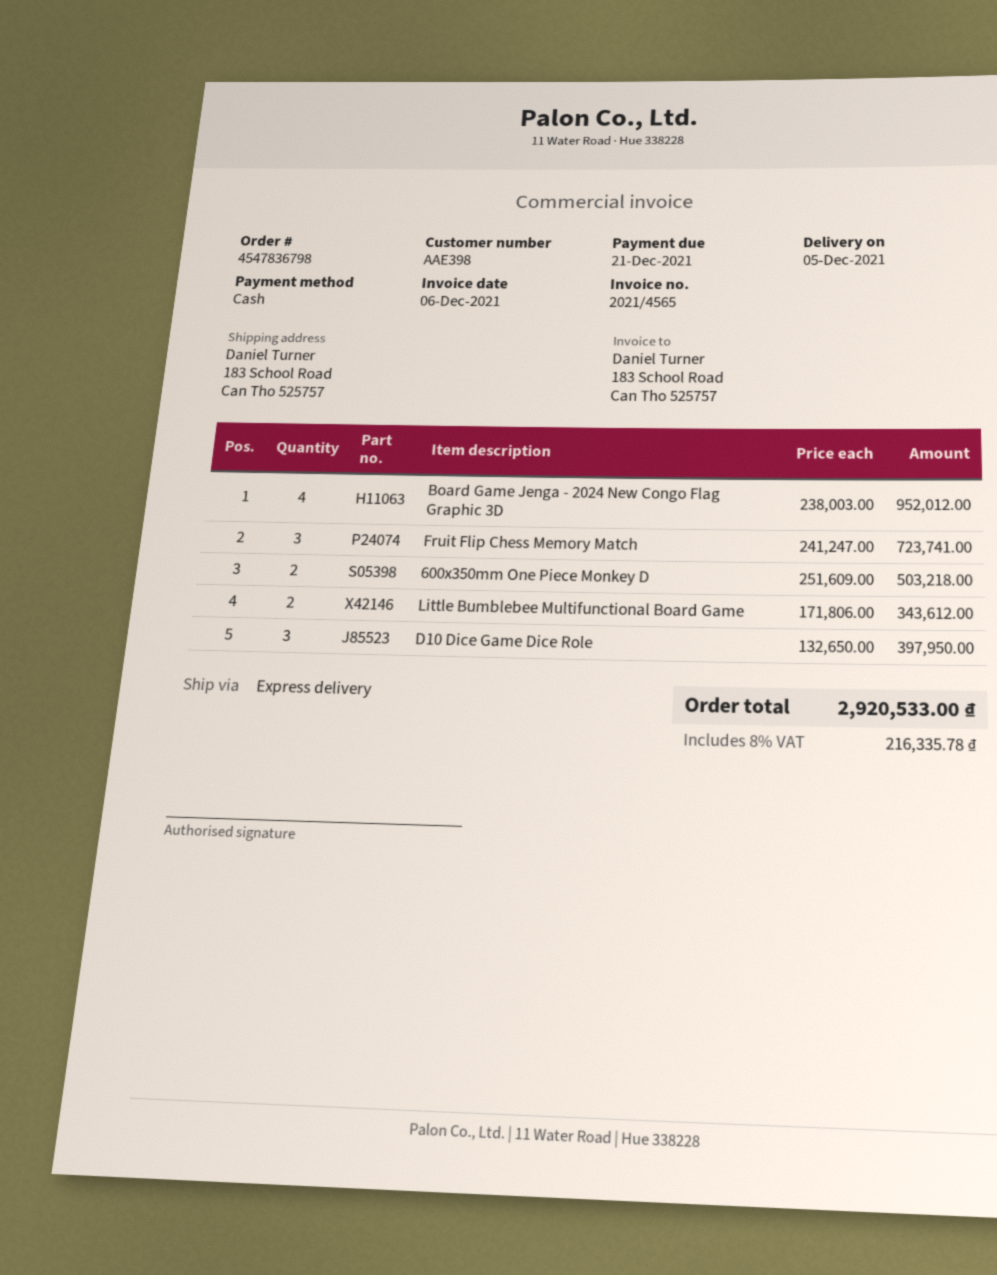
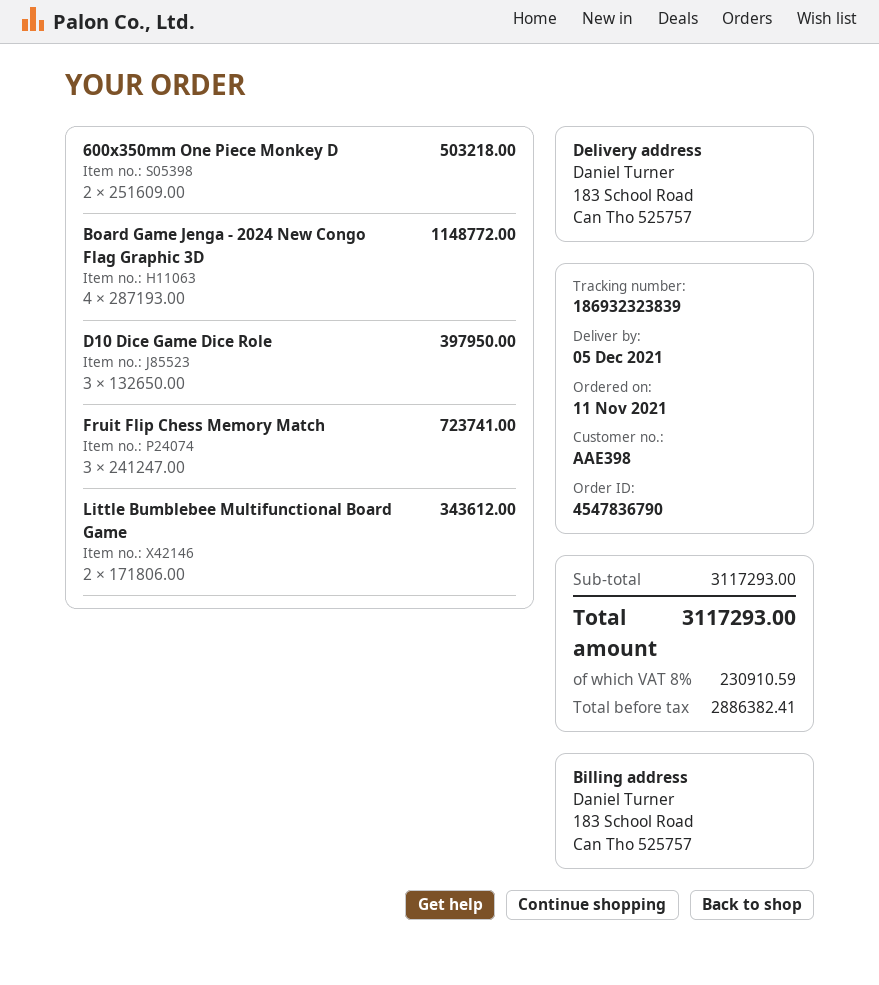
order number: 4547836798 -> 4547836790
Board Game Jenga - 2024 New Congo Flag Graphic 3D: 4 x 238003.00 = 952012.00 -> 4 x 287193.00 = 1148772.00
tax: 8% = 216335.78 -> 8% = 230910.59
total: 2920533.00 -> 3117293.00

